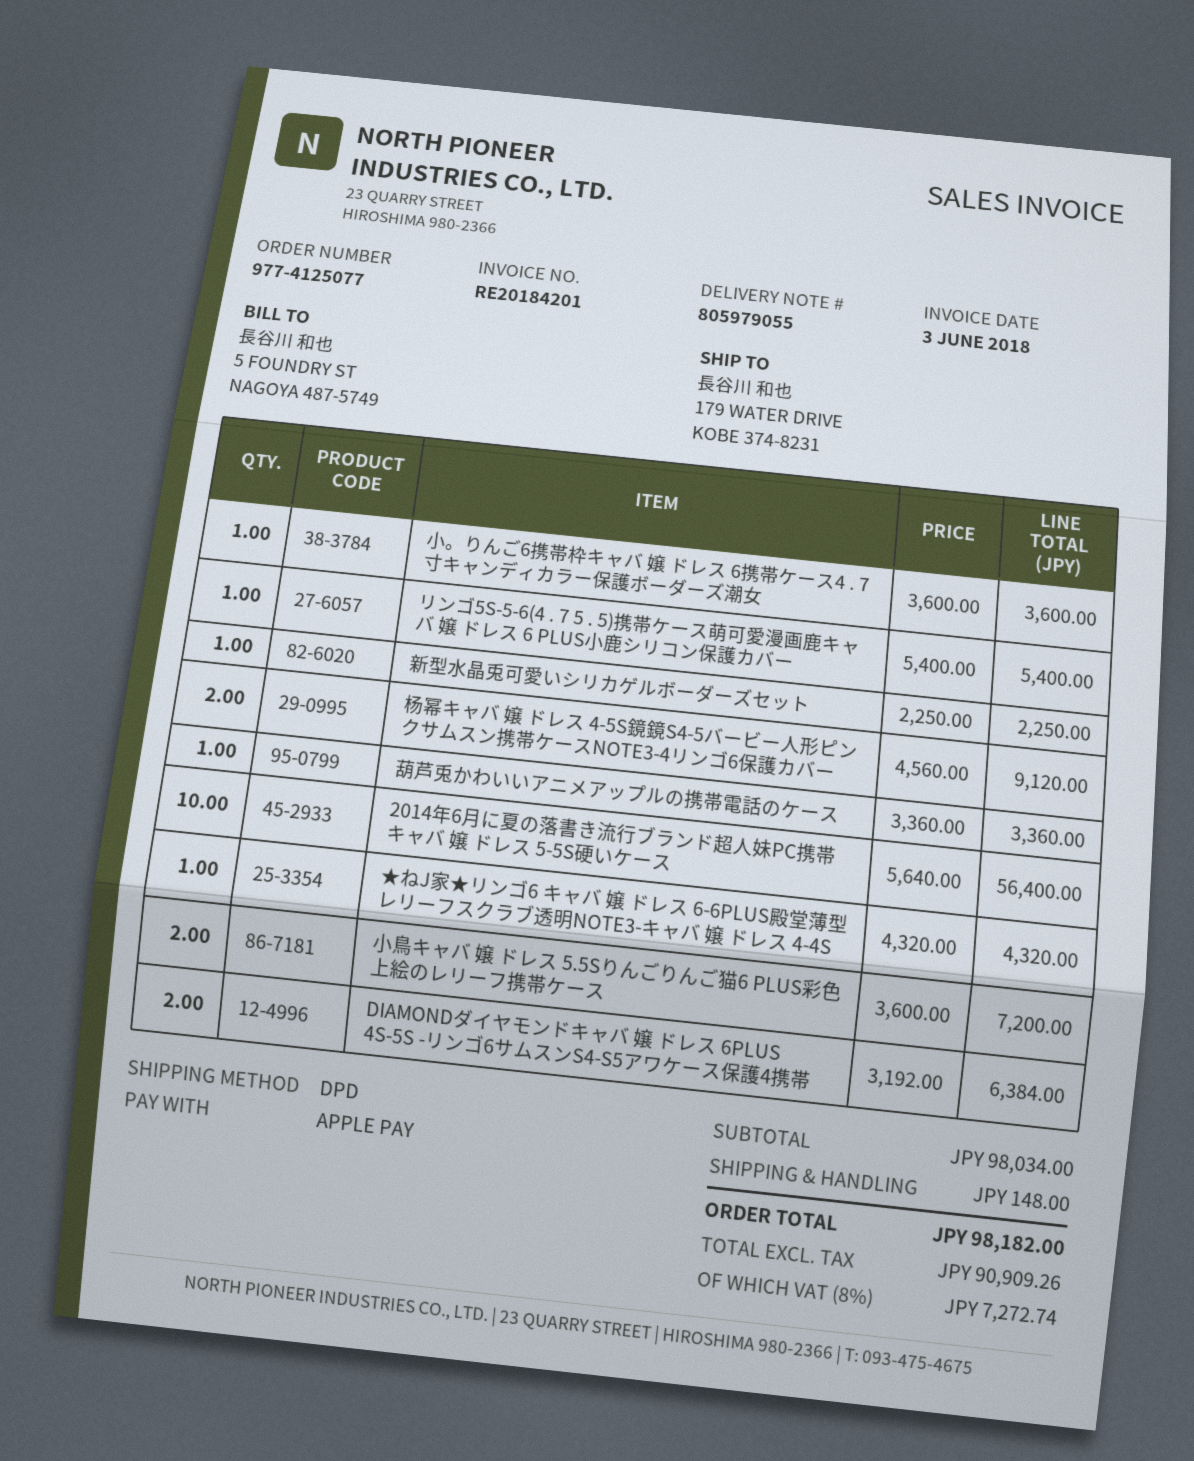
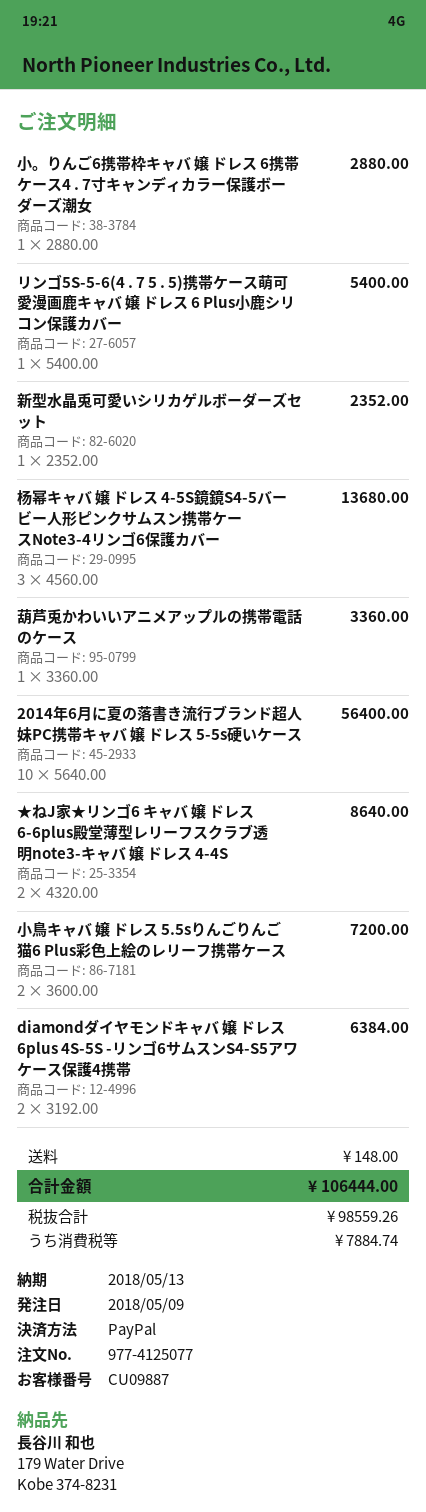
payment method: Apple Pay -> PayPal
小。りんご6携帯枠キャバ 嬢 ドレス 6携帯ケース4 . 7寸キャンディカラー保護ボーダーズ潮女: 1 x 3600.00 = 3600.00 -> 1 x 2880.00 = 2880.00
新型水晶兎可愛いシリカゲルボーダーズセット: 1 x 2250.00 = 2250.00 -> 1 x 2352.00 = 2352.00
杨幂キャバ 嬢 ドレス 4-5S鏡鏡S4-5バービー人形ピンクサムスン携帯ケースNOTE3-4リンゴ6保護カバー: 2 x 4560.00 = 9120.00 -> 3 x 4560.00 = 13680.00
★ねJ家★リンゴ6 キャバ 嬢 ドレス 6-6PLUS殿堂薄型レリーフスクラブ透明NOTE3-キャバ 嬢 ドレス 4-4S: 1 x 4320.00 = 4320.00 -> 2 x 4320.00 = 8640.00
net: 90909.26 -> 98559.26
tax: 7272.74 -> 7884.74
total: 98182.00 -> 106444.00

